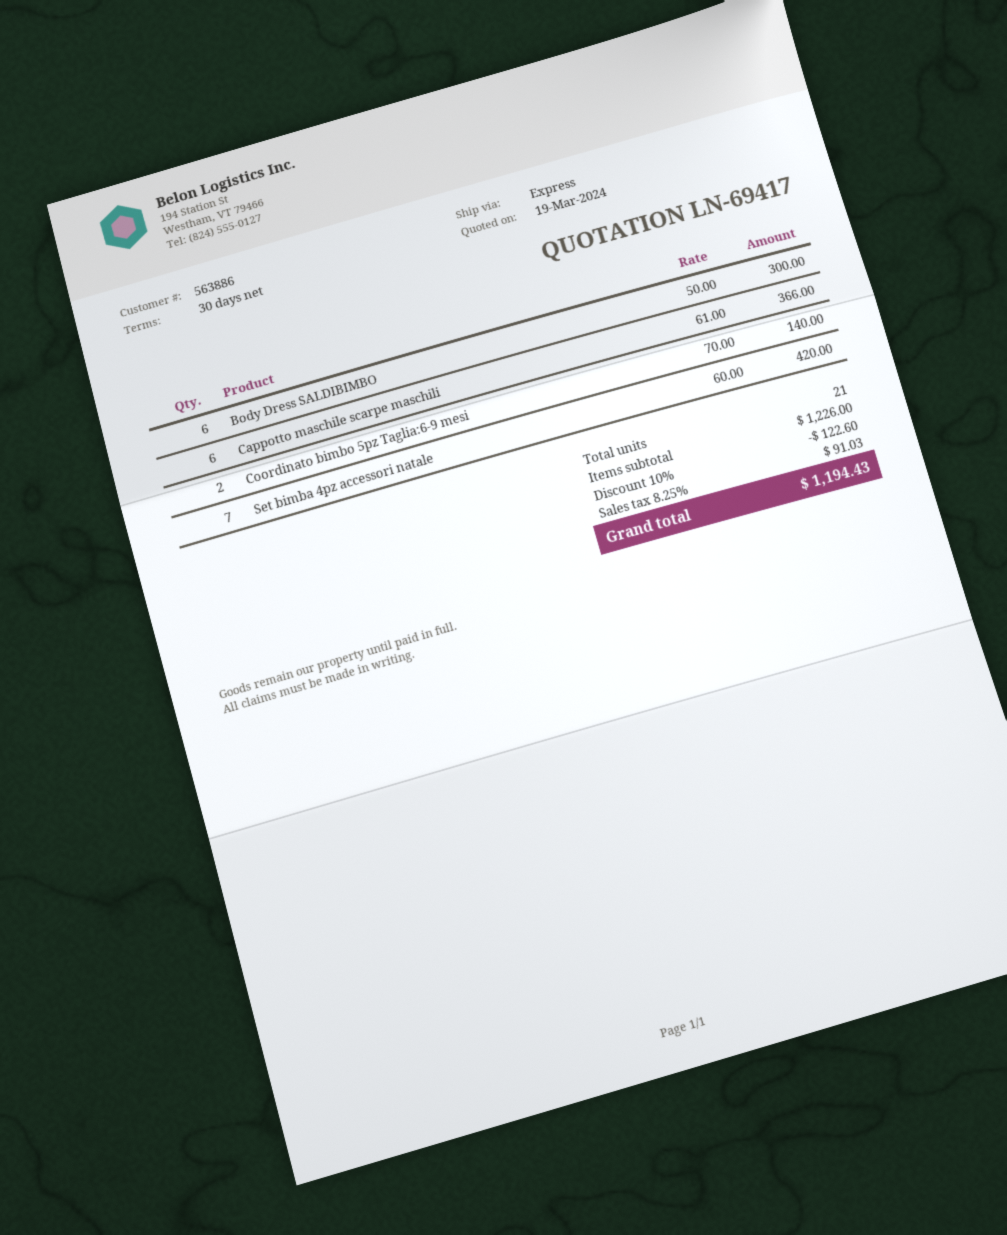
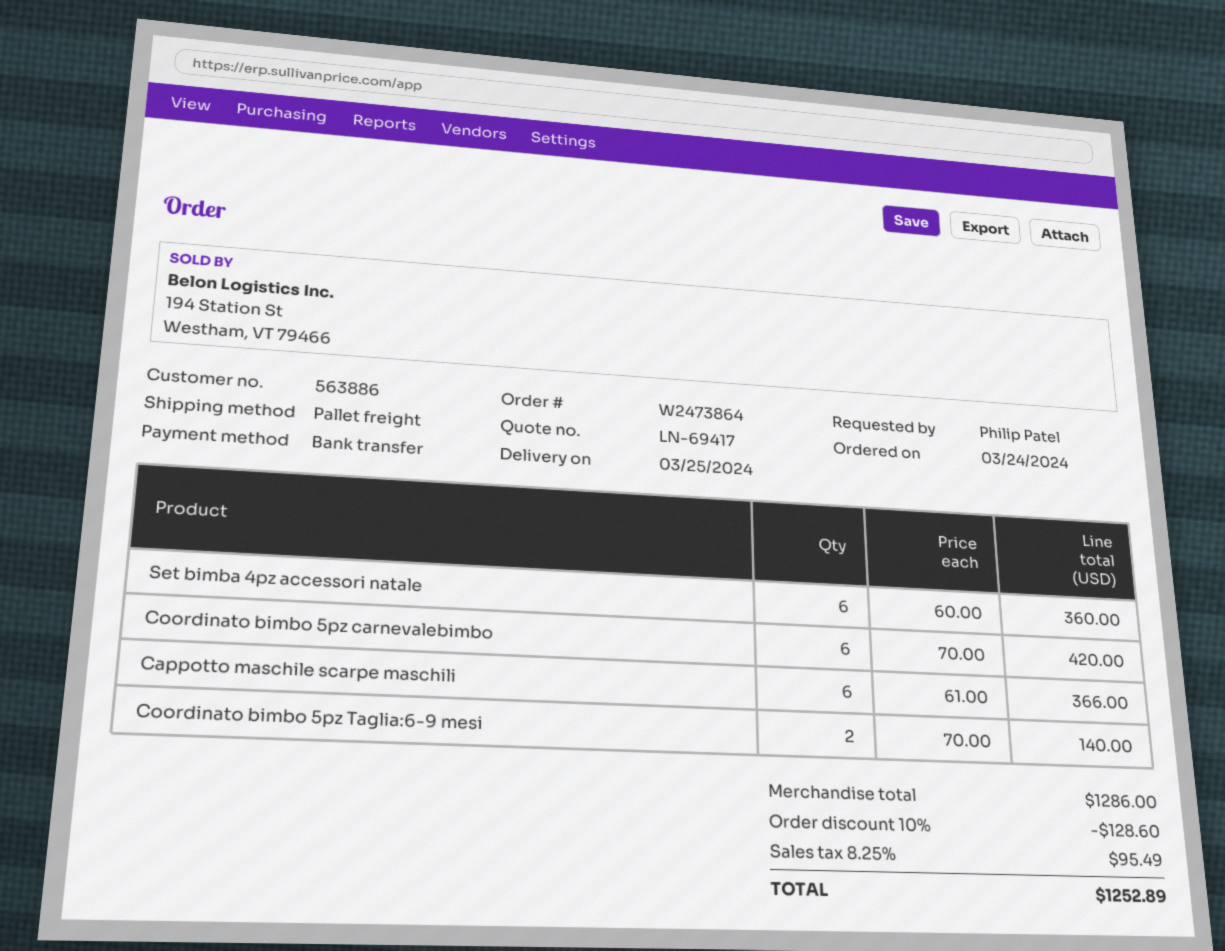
shipping method: express -> pallet freight
Body Dress SALDIBIMBO: 6 x 50.00 = 300.00 -> none
Set bimba 4pz accessori natale: 7 x 60.00 = 420.00 -> 6 x 60.00 = 360.00
Coordinato bimbo 5pz carnevalebimbo: none -> 6 x 70.00 = 420.00
subtotal: 1226.00 -> 1286.00
discount: 10% = 122.60 -> 10% = 128.60
tax: 8.25% = 91.03 -> 8.25% = 95.49
total: 1194.43 -> 1252.89

